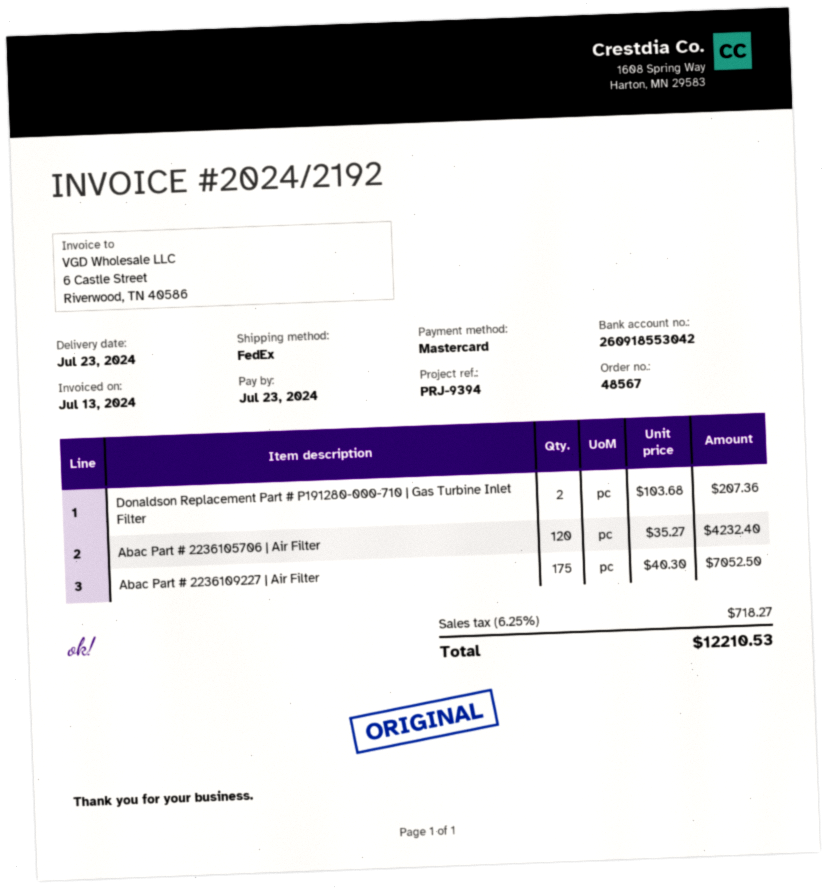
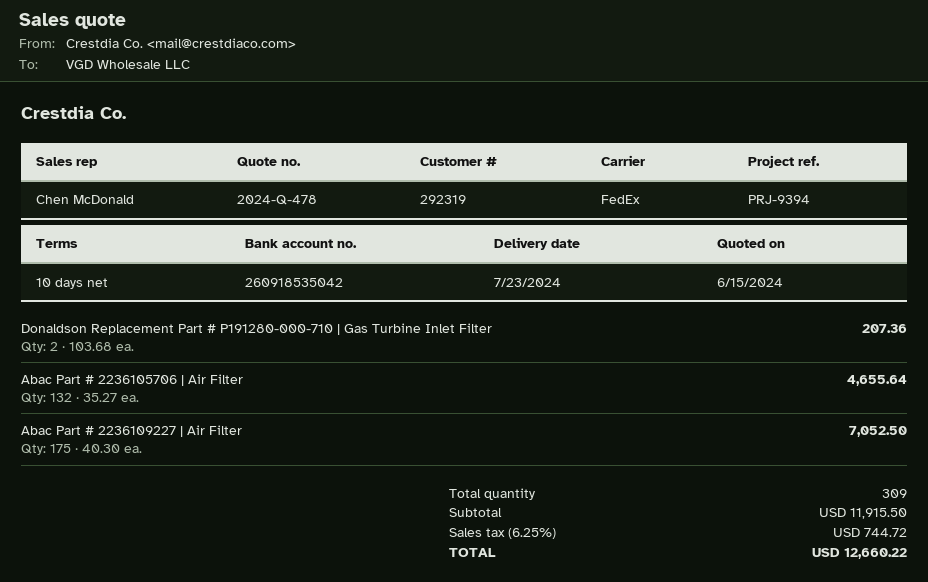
bank account: 260918553042 -> 260918535042
Abac Part # 2236105706 | Air Filter: 120 x 35.27 = 4232.40 -> 132 x 35.27 = 4655.64
tax: 6.25% = 718.27 -> 6.25% = 744.72
total: 12210.53 -> 12660.22

